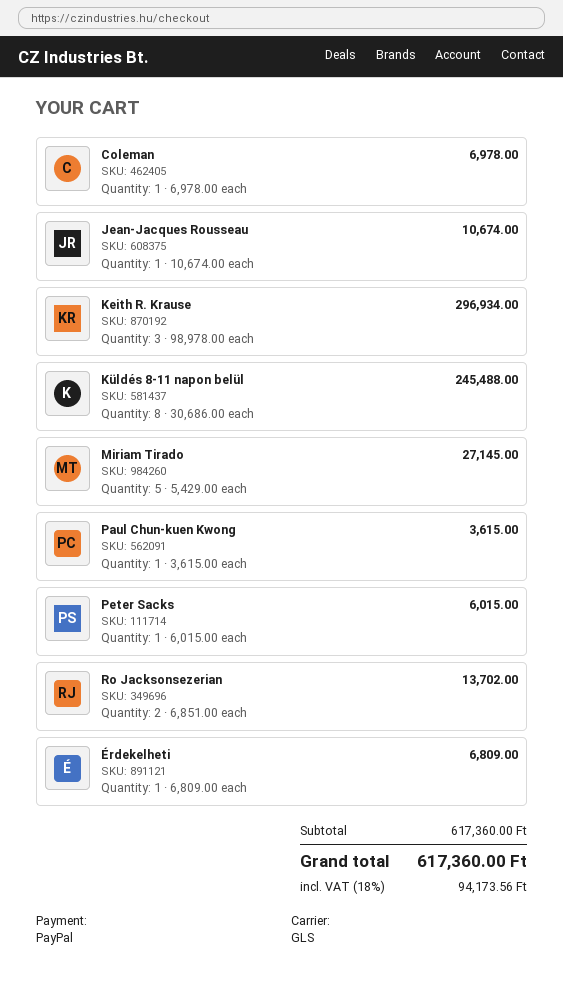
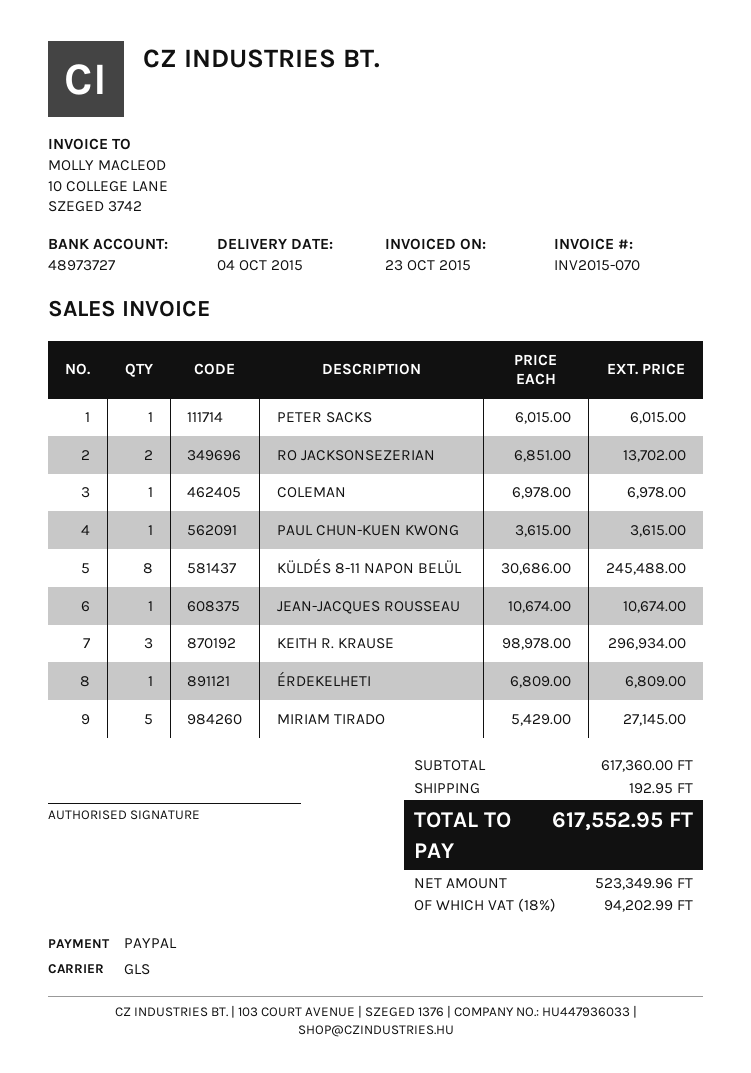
shipping: none -> 192.95
tax: 18% = 94173.56 -> 18% = 94202.99
total: 617360.00 -> 617552.95

